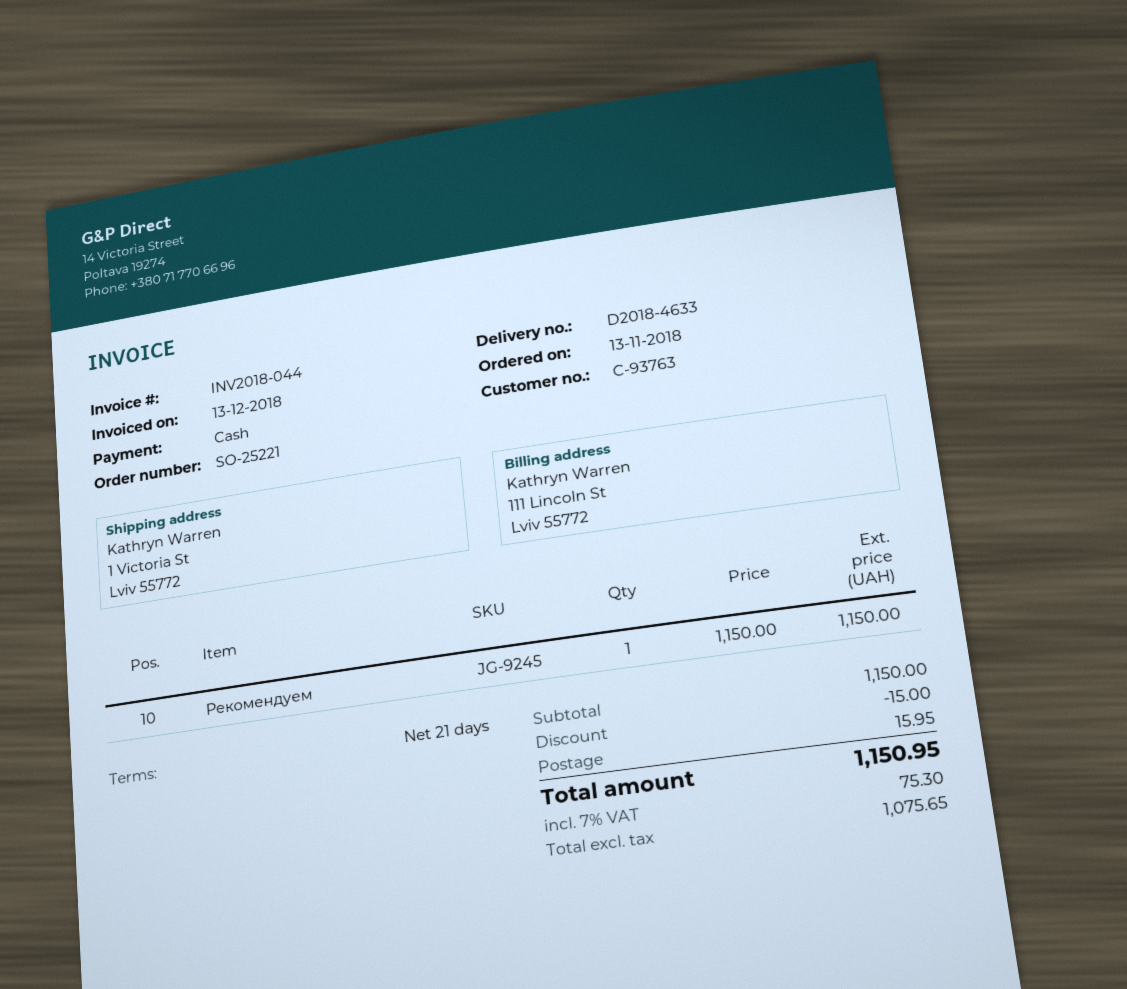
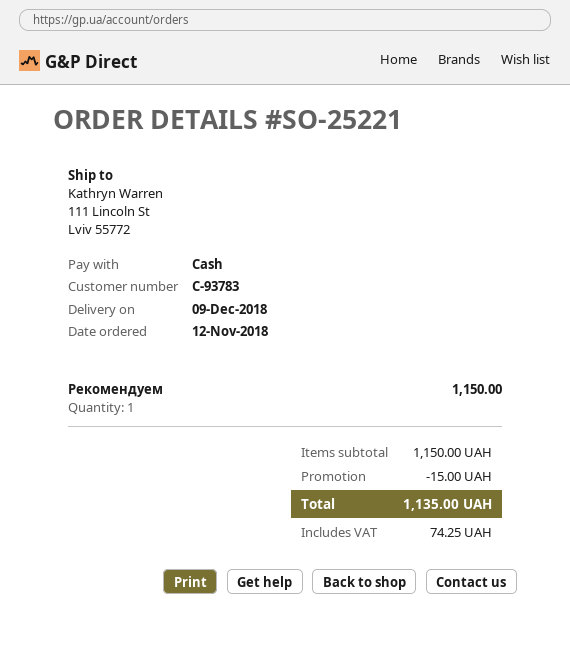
order date: 2018-11-13 -> 2018-11-12
customer number: C-93763 -> C-93783
ship to: 1 Victoria St, Lviv 55772 -> 111 Lincoln St, Lviv 55772
shipping: 15.95 -> none
tax: 75.30 -> 74.25
total: 1150.95 -> 1135.00

